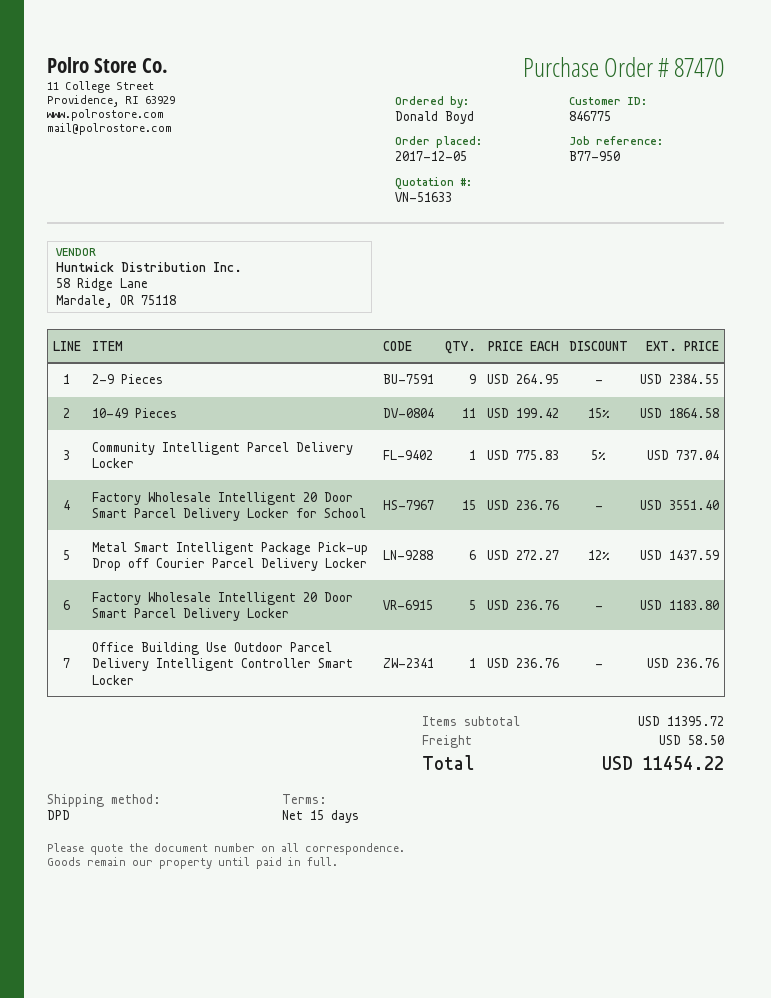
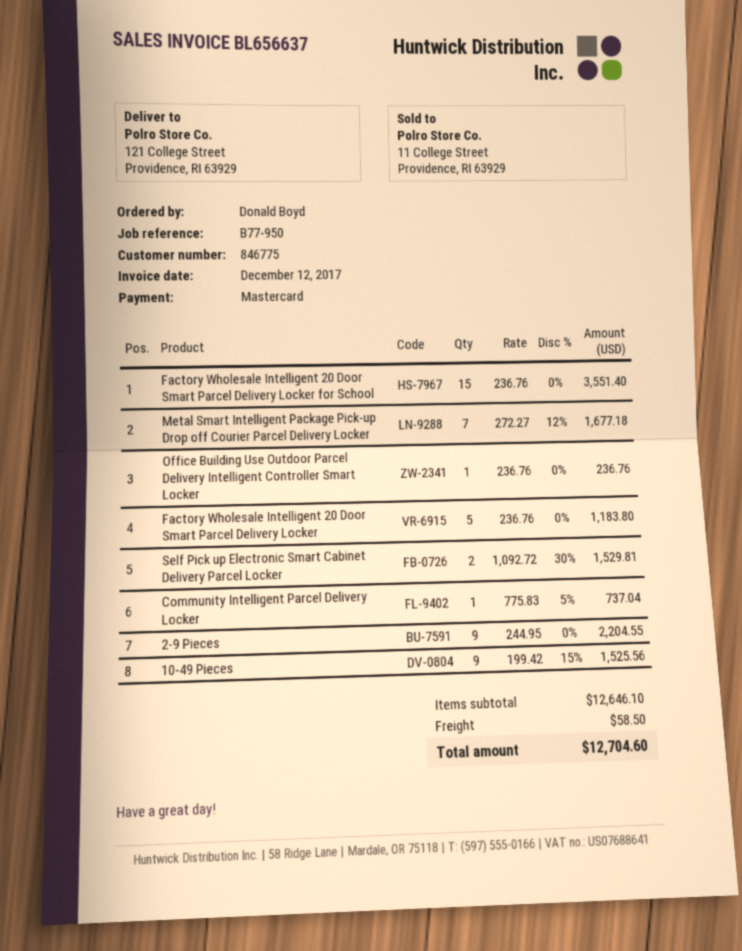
2-9 Pieces: 9 x 264.95 = 2384.55 -> 9 x 244.95 = 2204.55
10-49 Pieces: 11 x 199.42 - 15% = 1864.58 -> 9 x 199.42 - 15% = 1525.56
Metal Smart Intelligent Package Pick-up Drop off Courier Parcel Delivery Locker: 6 x 272.27 - 12% = 1437.59 -> 7 x 272.27 - 12% = 1677.18
Self Pick up Electronic Smart Cabinet Delivery Parcel Locker: none -> 2 x 1092.72 - 30% = 1529.81
subtotal: 11395.72 -> 12646.10
total: 11454.22 -> 12704.60

